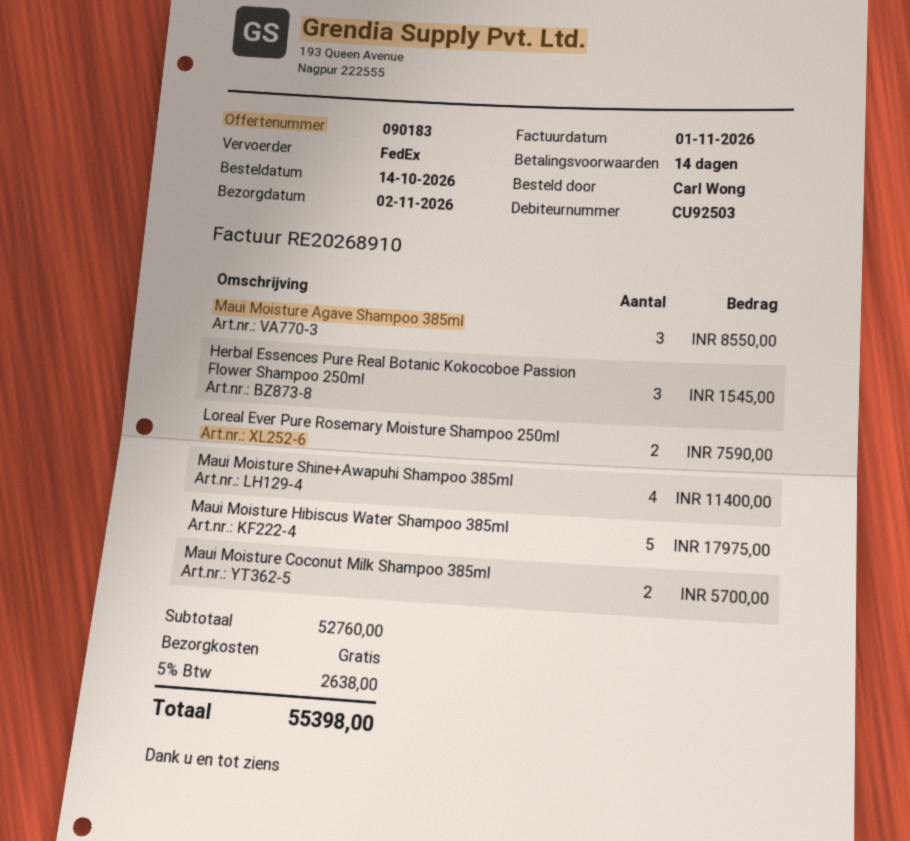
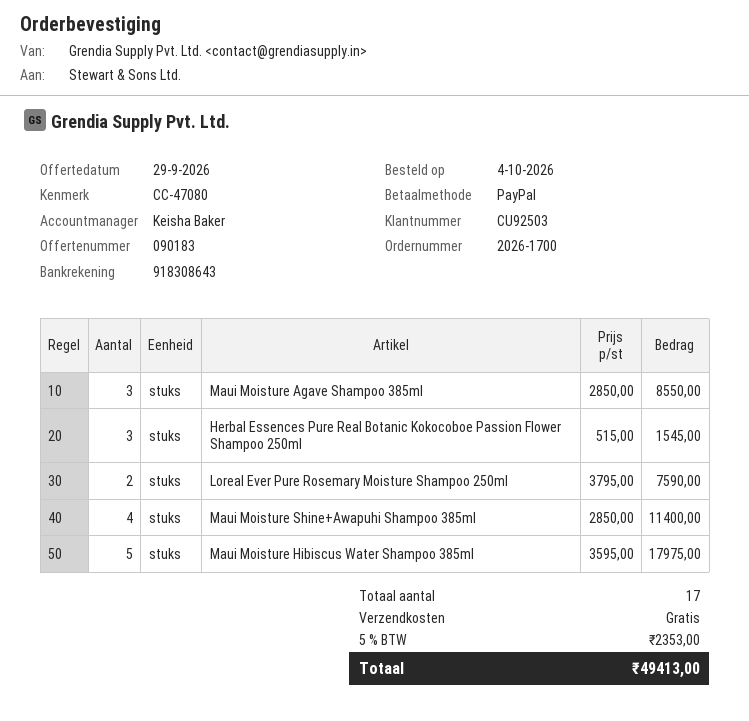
order date: 2026-10-14 -> 2026-10-04
Maui Moisture Coconut Milk Shampoo 385ml: 2 for 5700.00 -> none
tax: 5% = 2638.00 -> 5% = 2353.00
total: 55398.00 -> 49413.00

